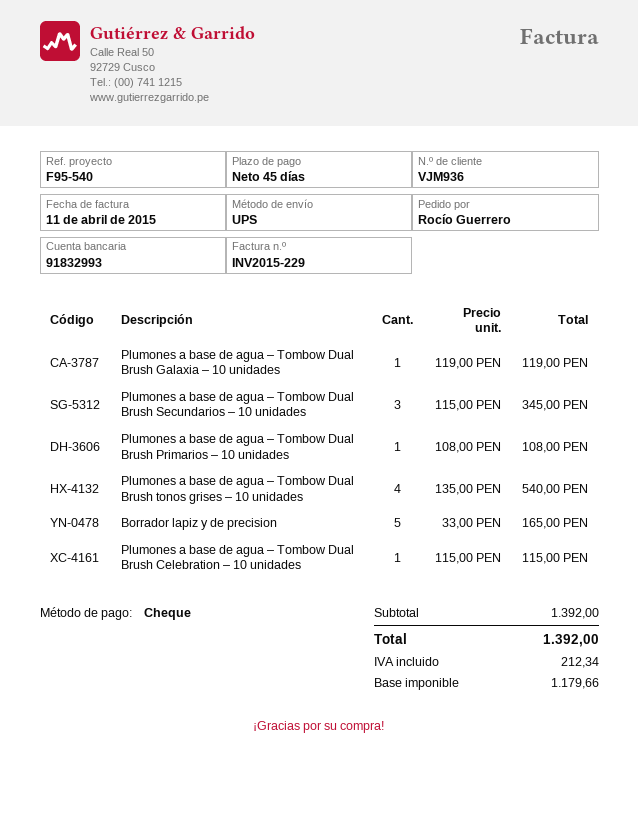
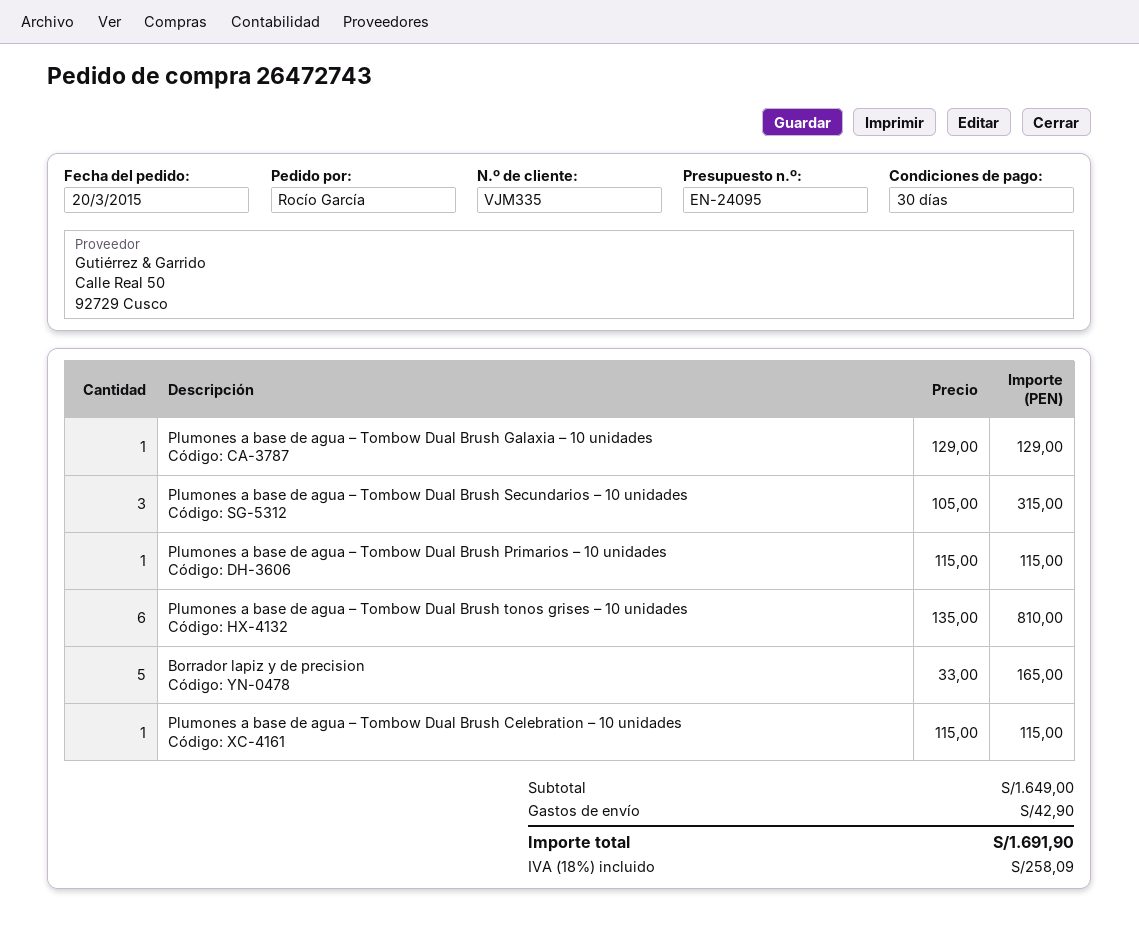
payment terms: 45 days -> 30 days
customer number: VJM936 -> VJM335
ordered by: Rocío Guerrero -> Rocío García
Plumones a base de agua – Tombow Dual Brush Galaxia – 10 unidades: 1 x 119.00 = 119.00 -> 1 x 129.00 = 129.00
Plumones a base de agua – Tombow Dual Brush Secundarios – 10 unidades: 3 x 115.00 = 345.00 -> 3 x 105.00 = 315.00
Plumones a base de agua – Tombow Dual Brush Primarios – 10 unidades: 1 x 108.00 = 108.00 -> 1 x 115.00 = 115.00
Plumones a base de agua – Tombow Dual Brush tonos grises – 10 unidades: 4 x 135.00 = 540.00 -> 6 x 135.00 = 810.00
subtotal: 1392.00 -> 1649.00
shipping: none -> 42.90
tax: 212.34 -> 258.09
total: 1392.00 -> 1691.90

